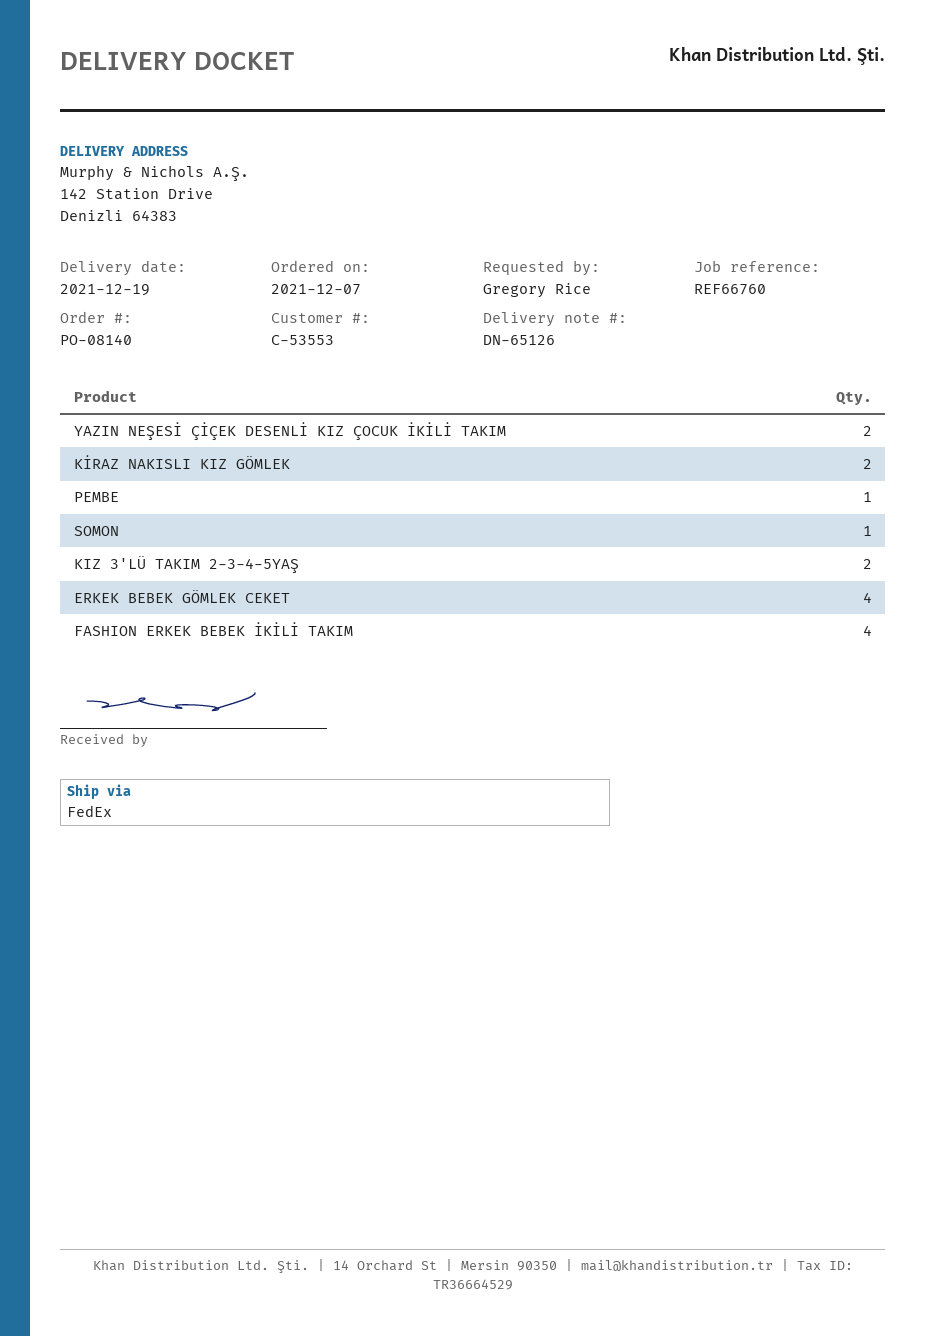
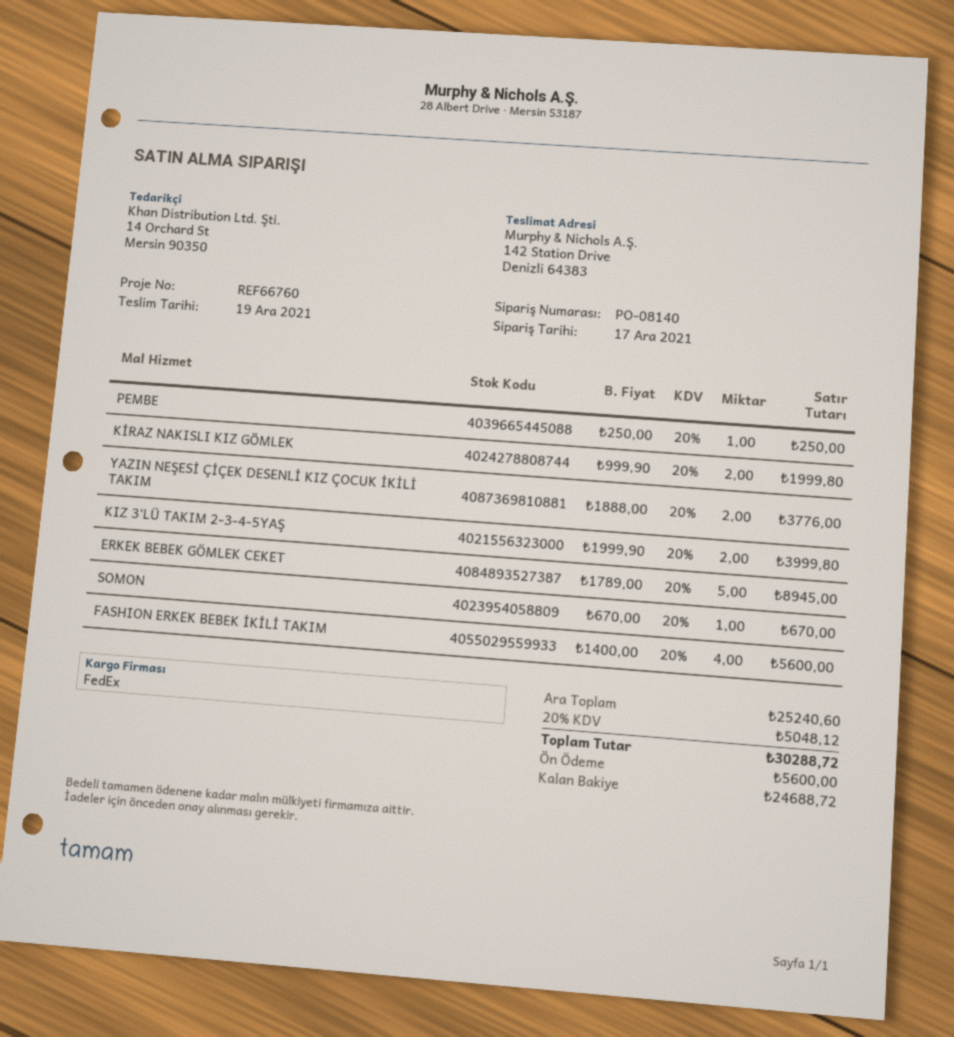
order date: 2021-12-07 -> 2021-12-17
ERKEK BEBEK GÖMLEK CEKET: 4 -> 5

